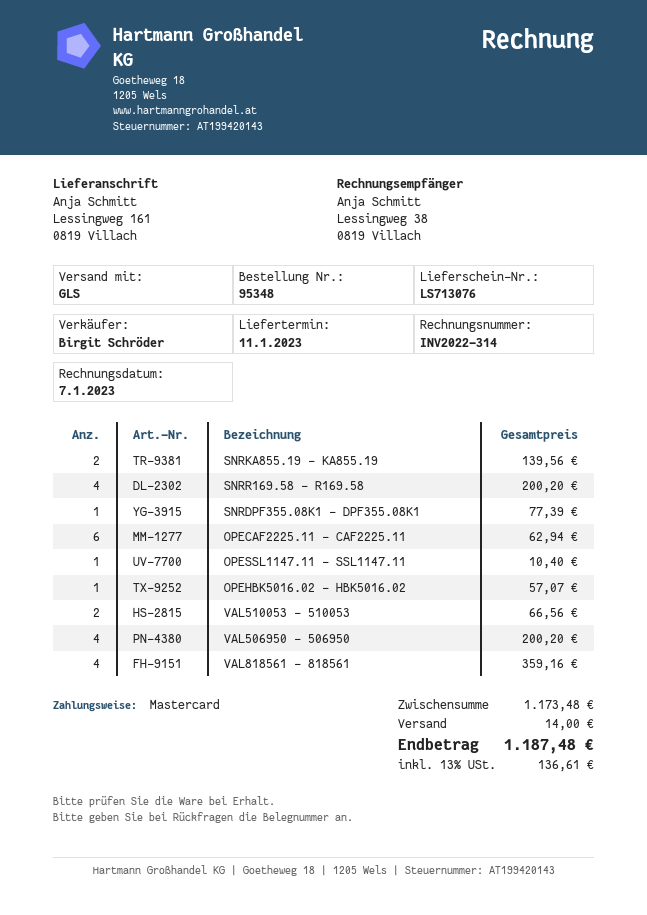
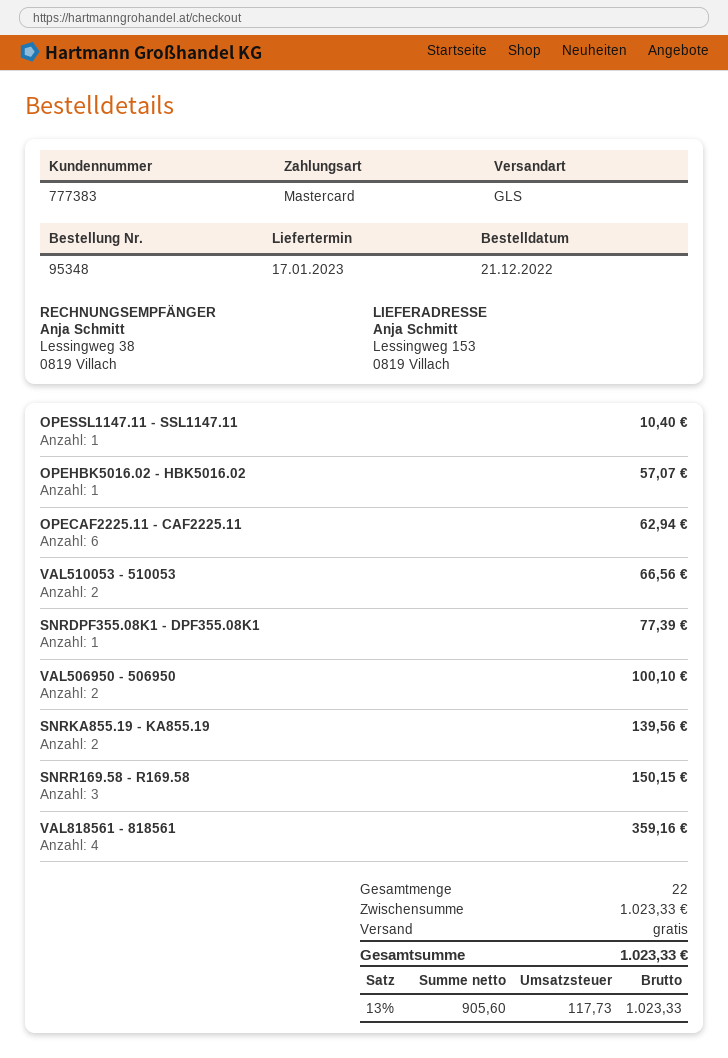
delivery date: 2023-01-11 -> 2023-01-17
ship to: Lessingweg 161, 0819 Villach -> Lessingweg 153, 0819 Villach
SNRR169.58 - R169.58: 4 for 200.20 -> 3 for 150.15
VAL506950 - 506950: 4 for 200.20 -> 2 for 100.10
subtotal: 1173.48 -> 1023.33
shipping: 14.00 -> 0.00
tax: 13% = 136.61 -> 13% = 117.73
total: 1187.48 -> 1023.33

